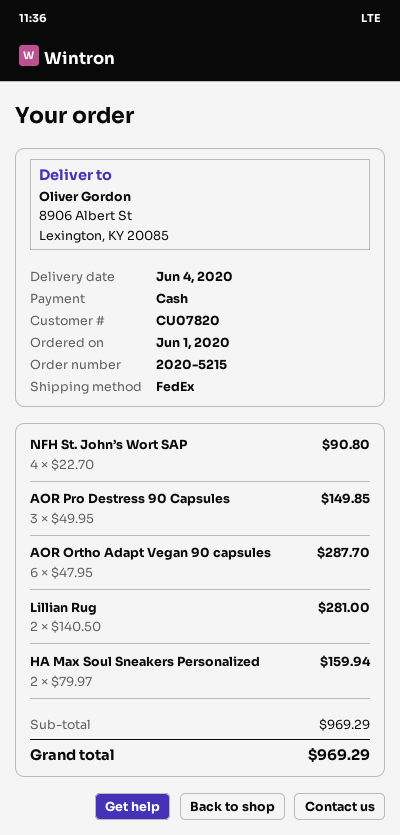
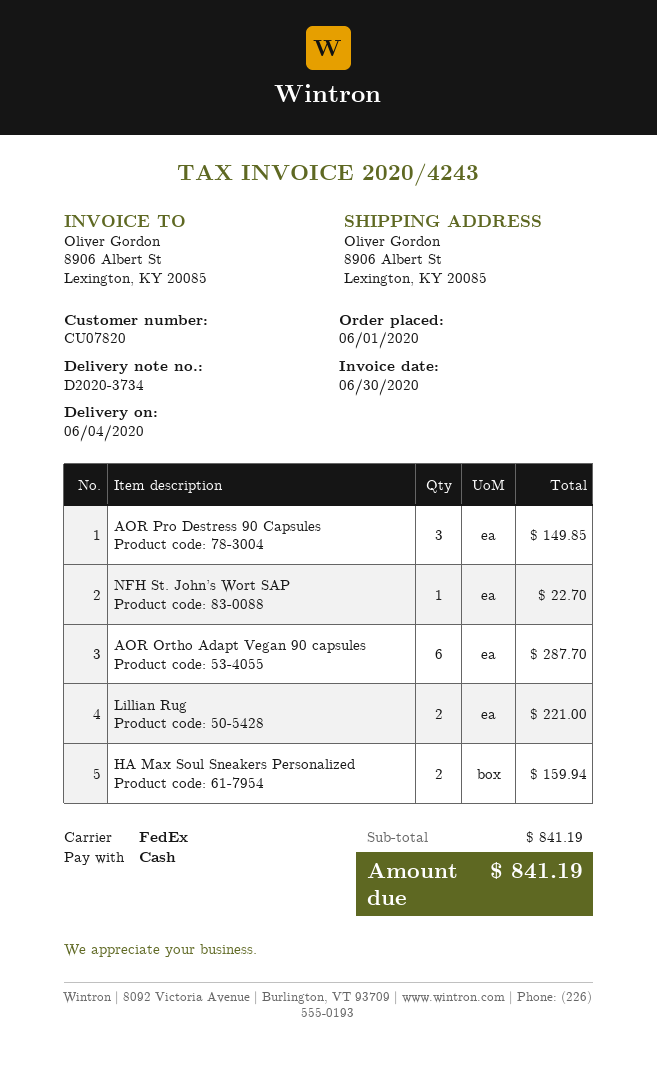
NFH St. John’s Wort SAP: 4 for 90.80 -> 1 for 22.70
Lillian Rug: 2 for 281.00 -> 2 for 221.00
subtotal: 969.29 -> 841.19
total: 969.29 -> 841.19

